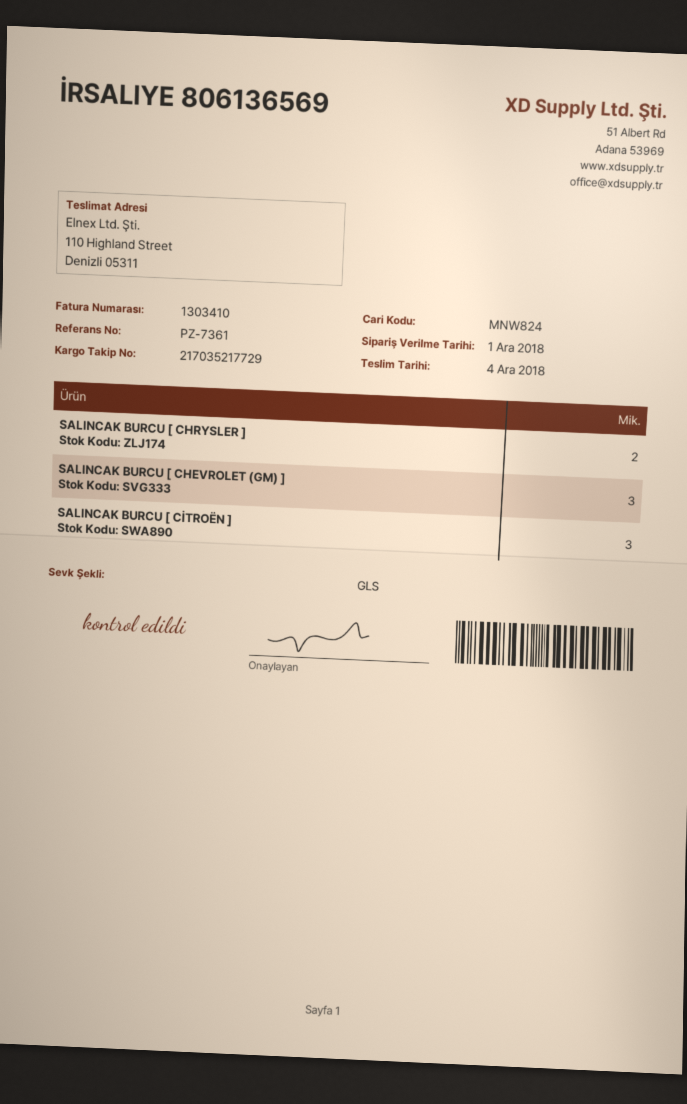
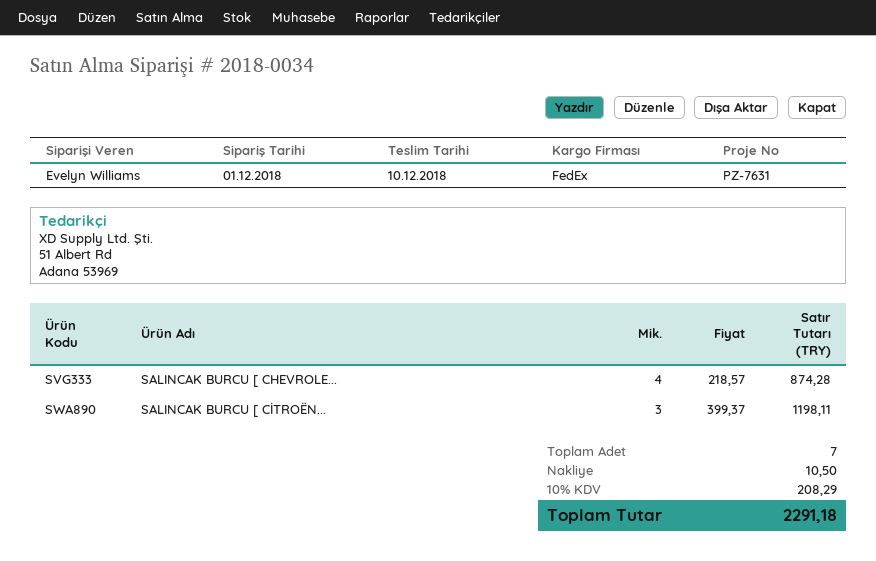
delivery date: 2018-12-04 -> 2018-12-10
reference: PZ-7361 -> PZ-7631
shipping method: GLS -> FedEx
SALINCAK BURCU [ CHRYSLER ]: 2 -> none
SALINCAK BURCU [ CHEVROLET (GM) ]: 3 -> 4

